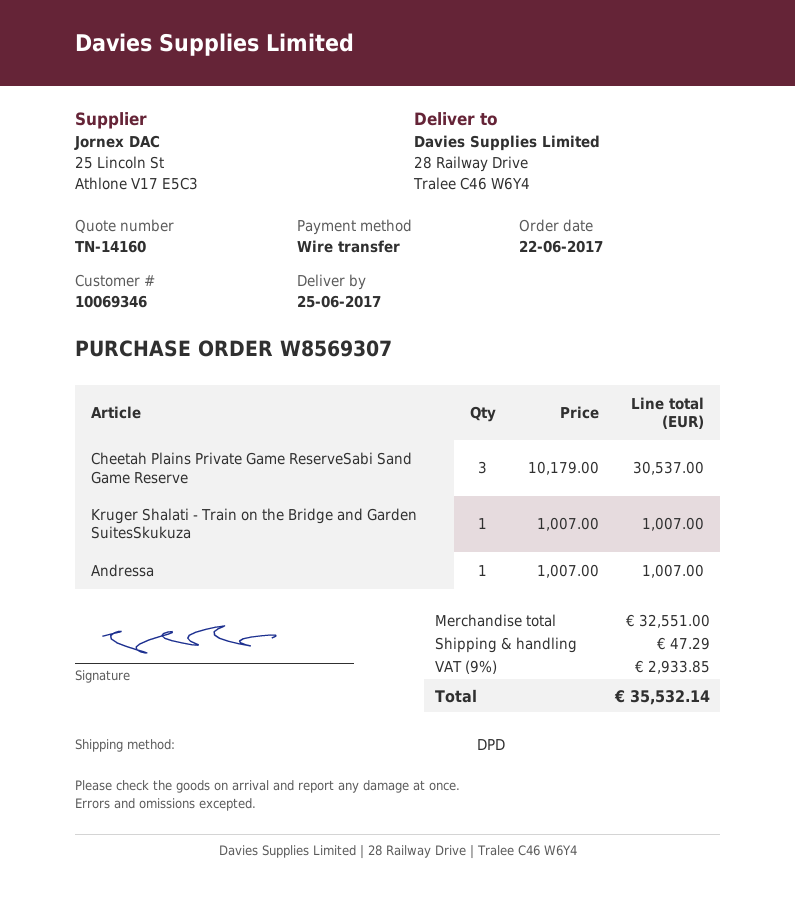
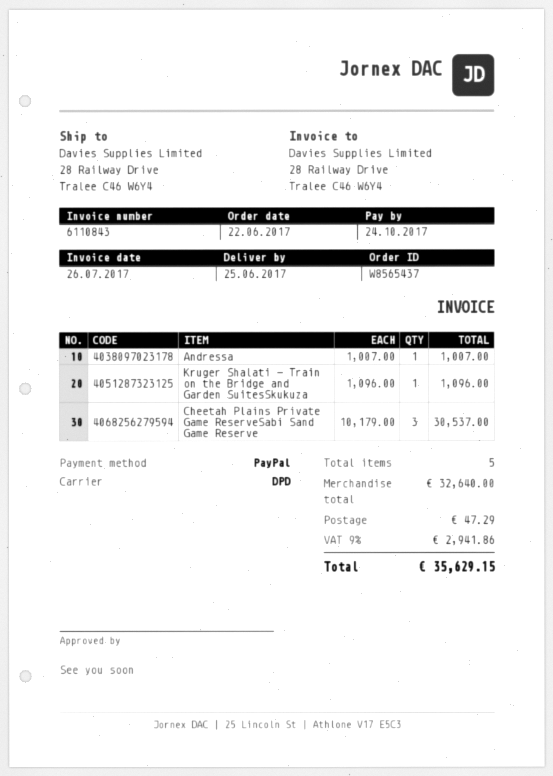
order number: W8569307 -> W8565437
payment method: bank transfer -> PayPal
Kruger Shalati - Train on the Bridge and Garden SuitesSkukuza: 1 x 1007.00 = 1007.00 -> 1 x 1096.00 = 1096.00
subtotal: 32551.00 -> 32640.00
tax: 9% = 2933.85 -> 9% = 2941.86
total: 35532.14 -> 35629.15

